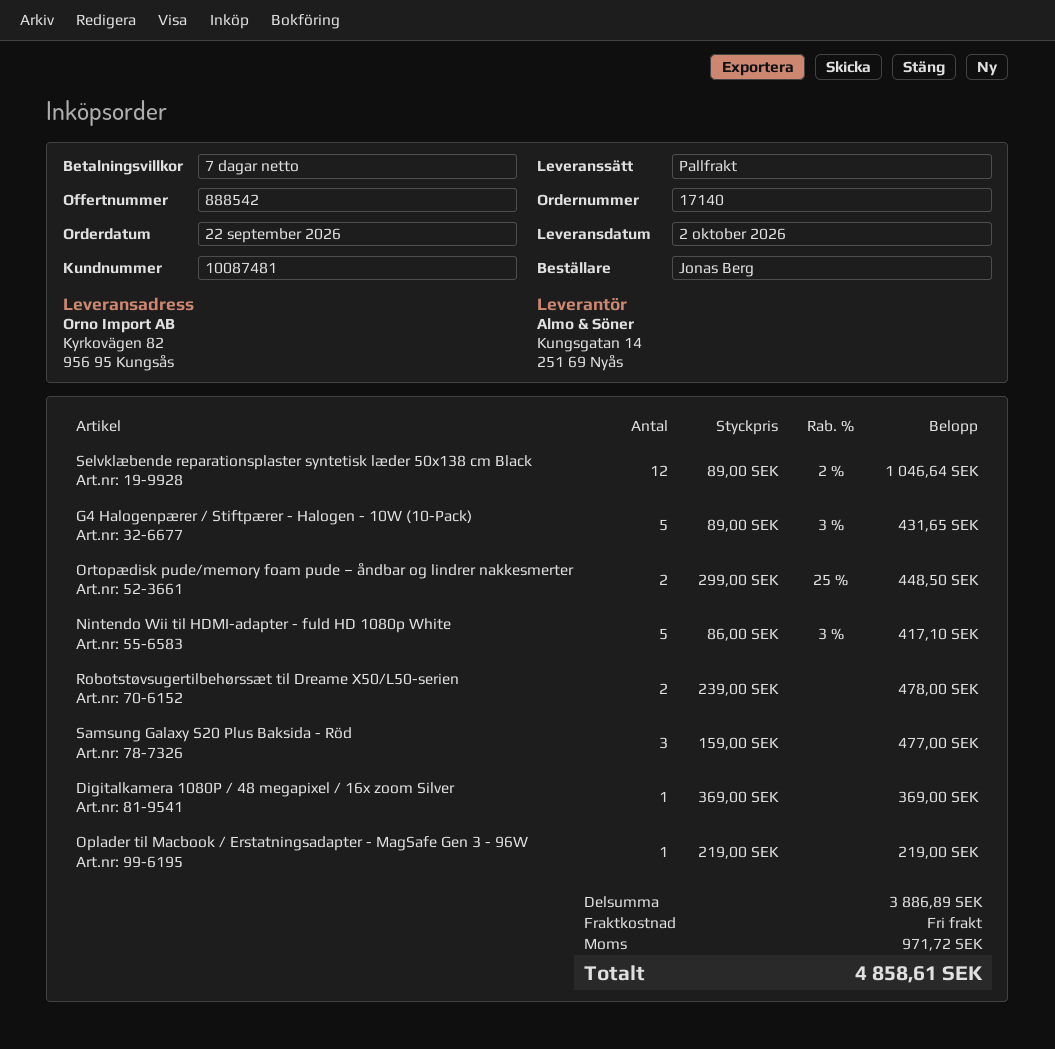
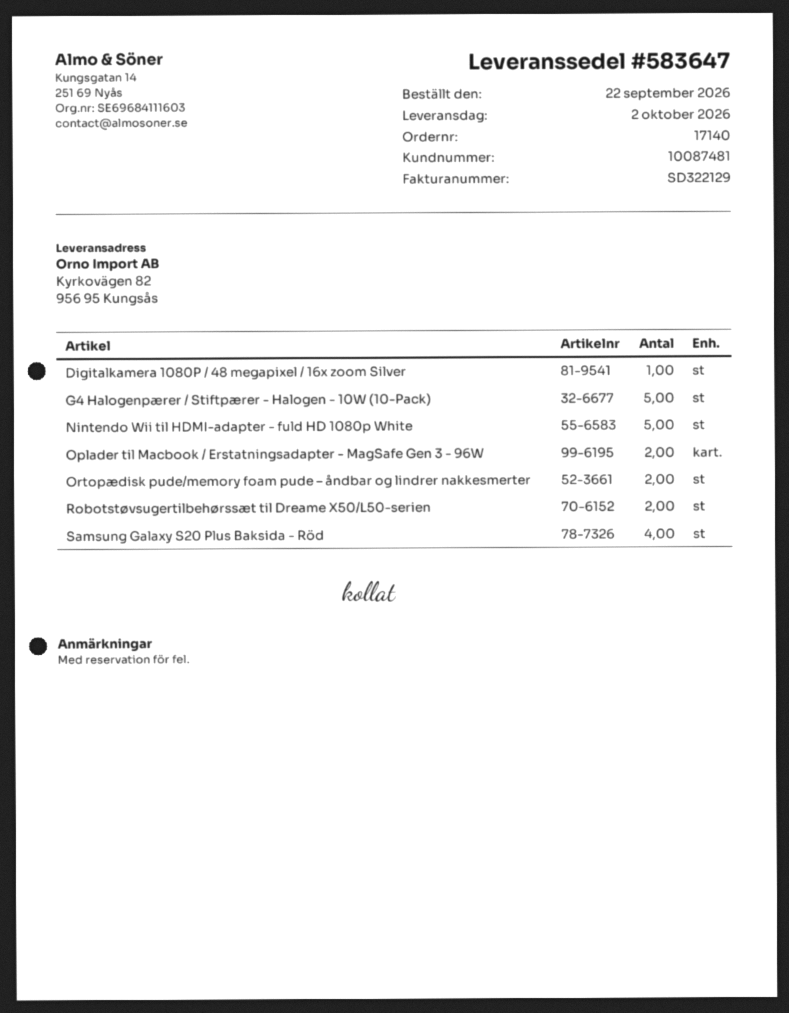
Selvklæbende reparationsplaster syntetisk læder 50x138 cm Black: 12 -> none
Samsung Galaxy S20 Plus Baksida - Röd: 3 -> 4
Oplader til Macbook / Erstatningsadapter - MagSafe Gen 3 - 96W: 1 -> 2

